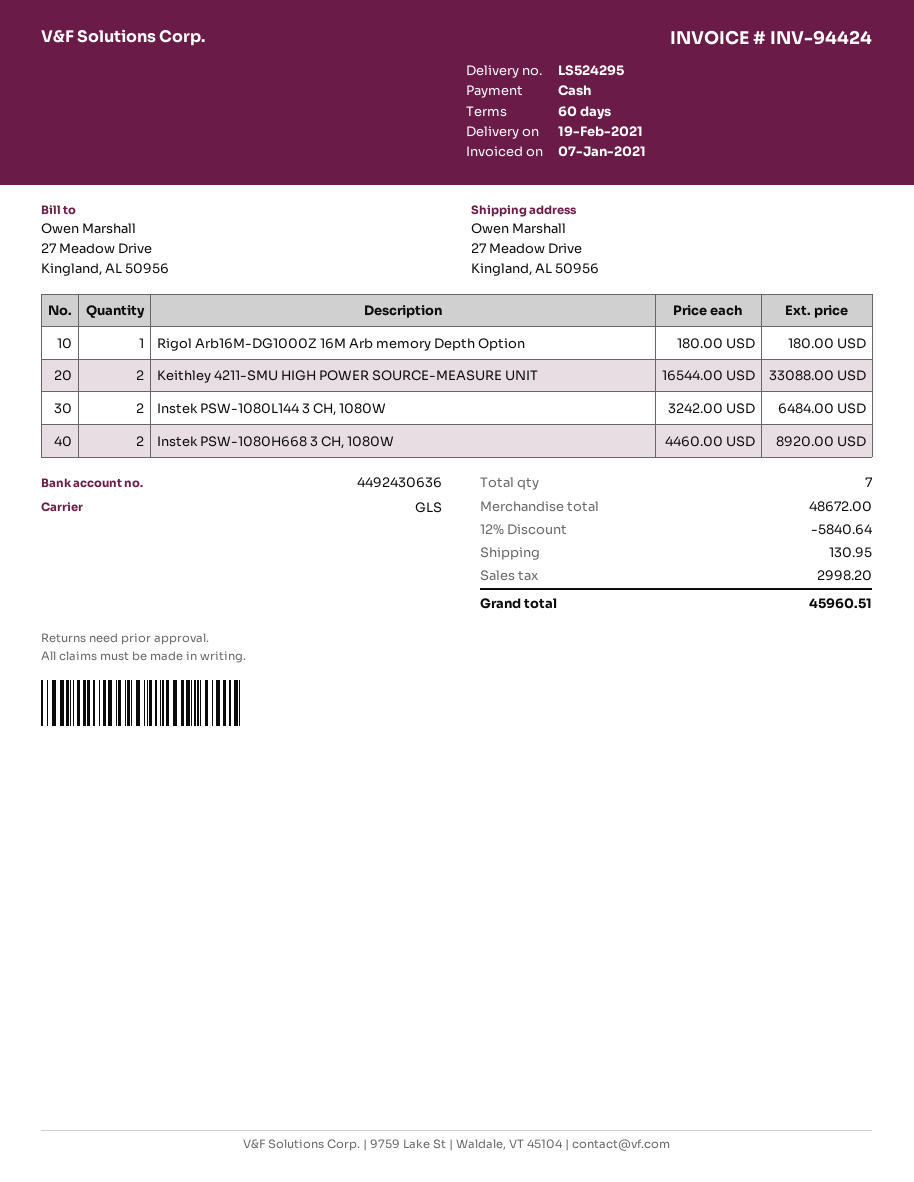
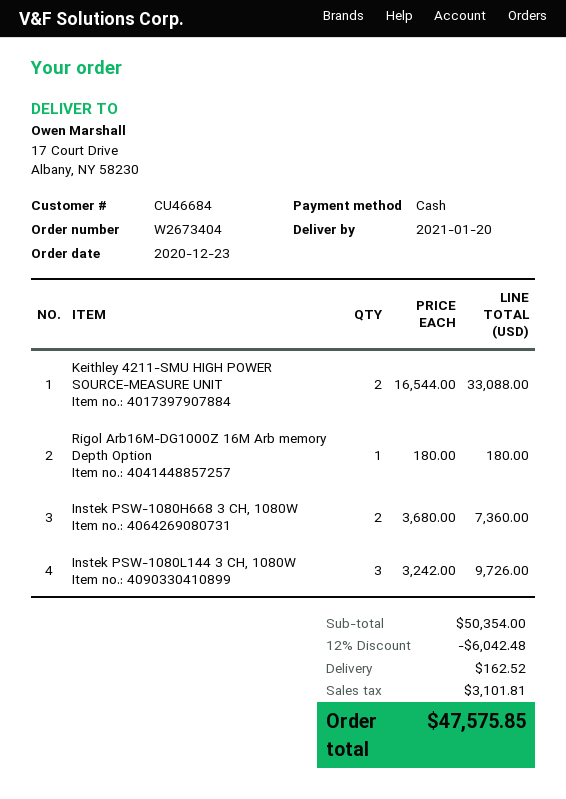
delivery date: 2021-02-19 -> 2021-01-20
ship to: 27 Meadow Drive, Kingland, AL 50956 -> 17 Court Drive, Albany, NY 58230
Instek PSW-1080L144 3 CH, 1080W: 2 x 3242.00 = 6484.00 -> 3 x 3242.00 = 9726.00
Instek PSW-1080H668 3 CH, 1080W: 2 x 4460.00 = 8920.00 -> 2 x 3680.00 = 7360.00
subtotal: 48672.00 -> 50354.00
discount: 12% = 5840.64 -> 12% = 6042.48
shipping: 130.95 -> 162.52
tax: 2998.20 -> 3101.81
total: 45960.51 -> 47575.85

